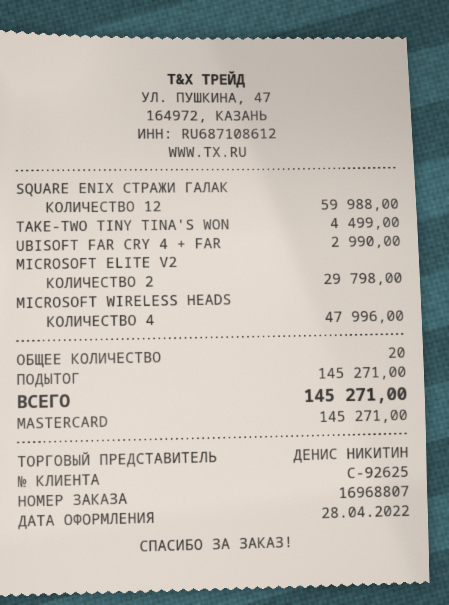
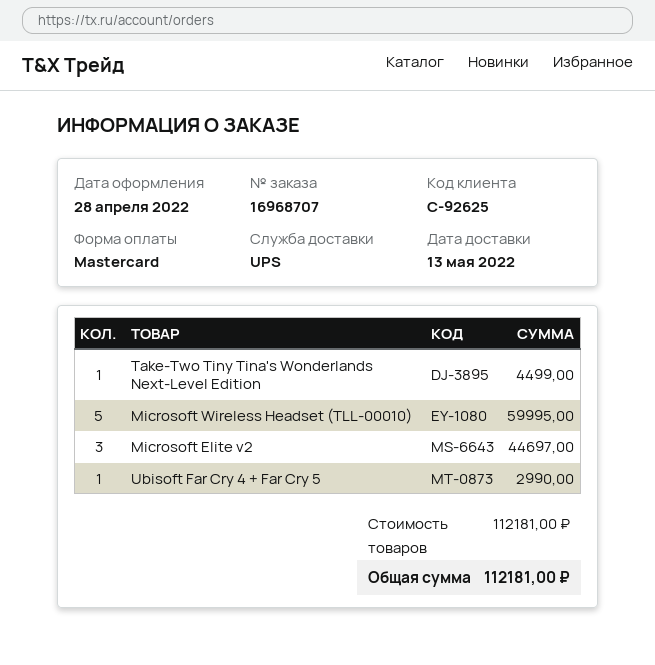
order number: 16968807 -> 16968707
SQUARE ENIX СТРАЖИ ГАЛАК: 12 for 59988.00 -> none
MICROSOFT ELITE V2: 2 for 29798.00 -> 3 for 44697.00
MICROSOFT WIRELESS HEADS: 4 for 47996.00 -> 5 for 59995.00
subtotal: 145271.00 -> 112181.00
total: 145271.00 -> 112181.00

